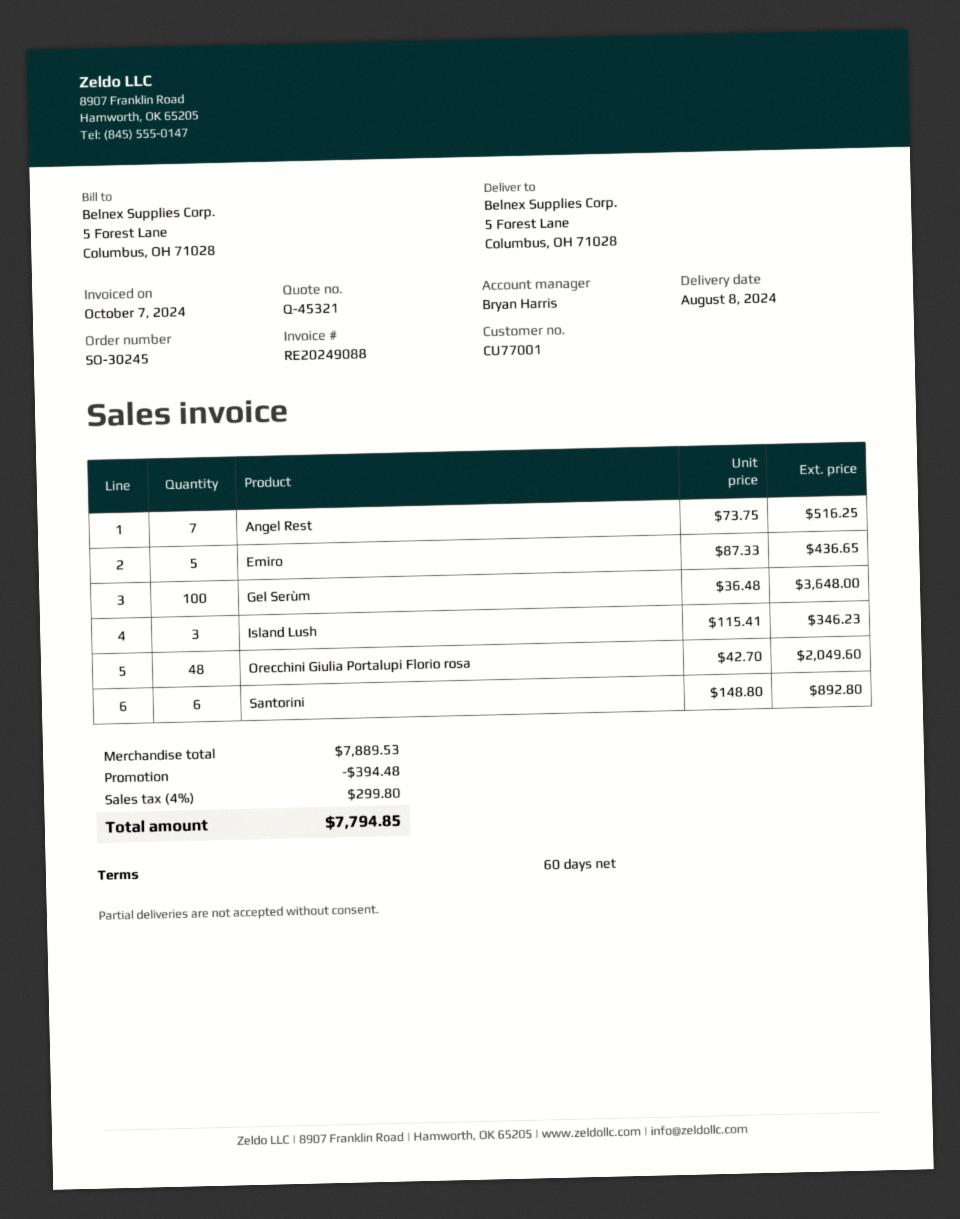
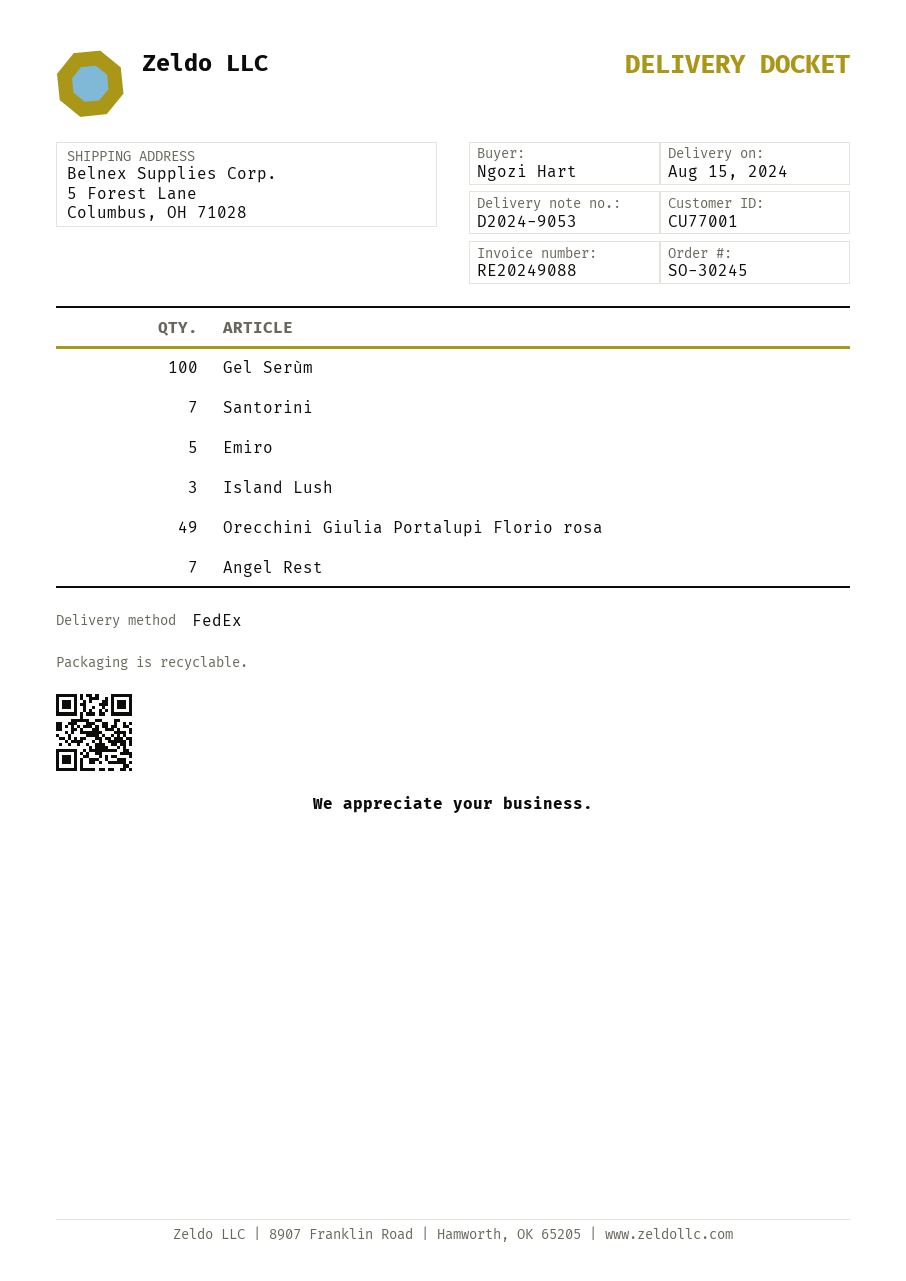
delivery date: 2024-08-08 -> 2024-08-15
Orecchini Giulia Portalupi Florio rosa: 48 -> 49
Santorini: 6 -> 7

